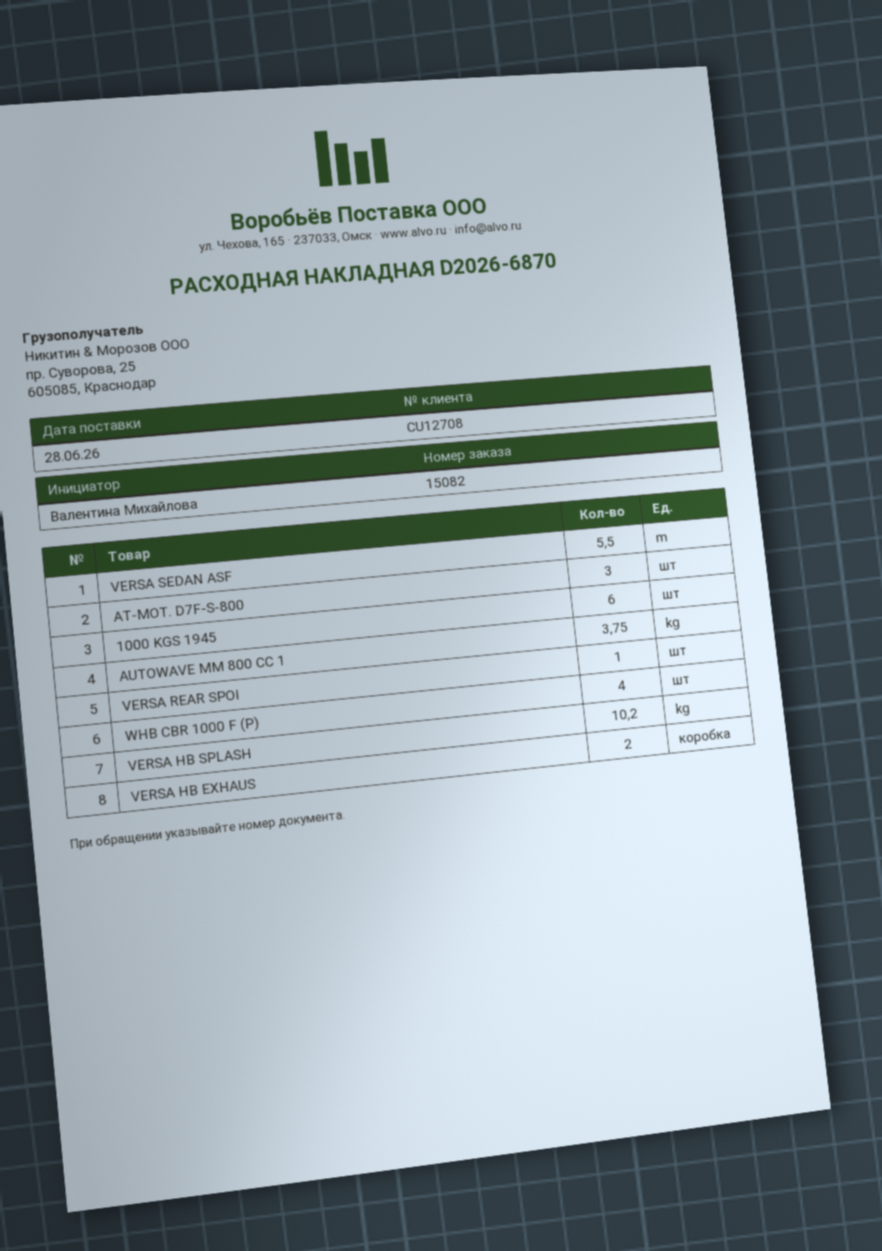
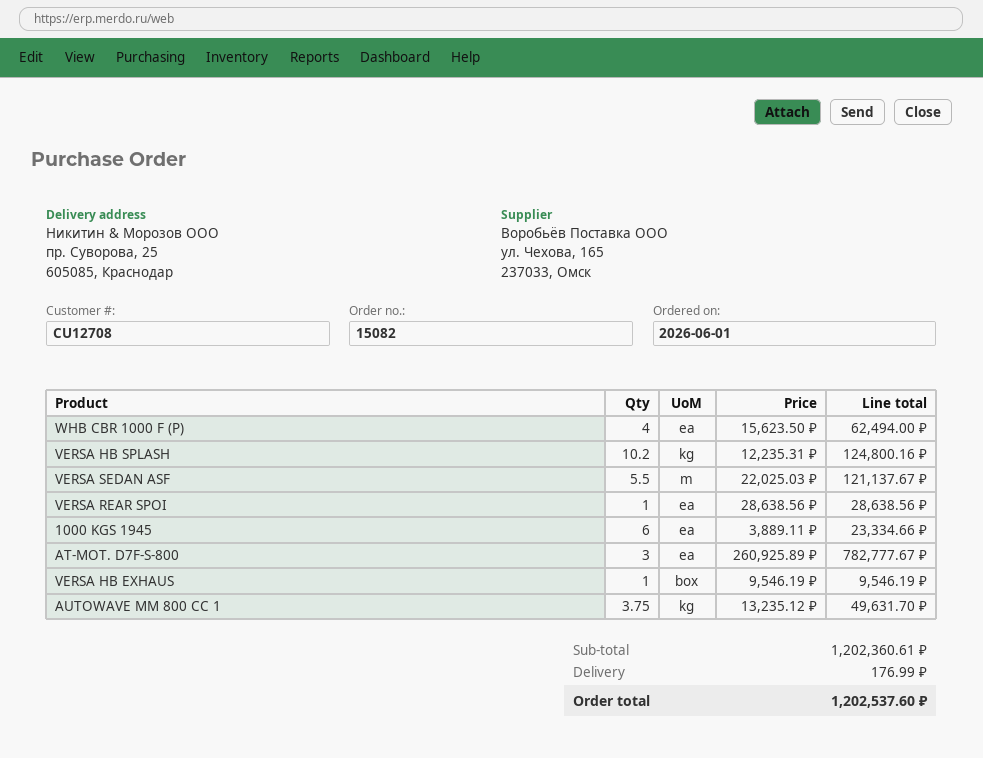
VERSA HB EXHAUS: 2 -> 1

